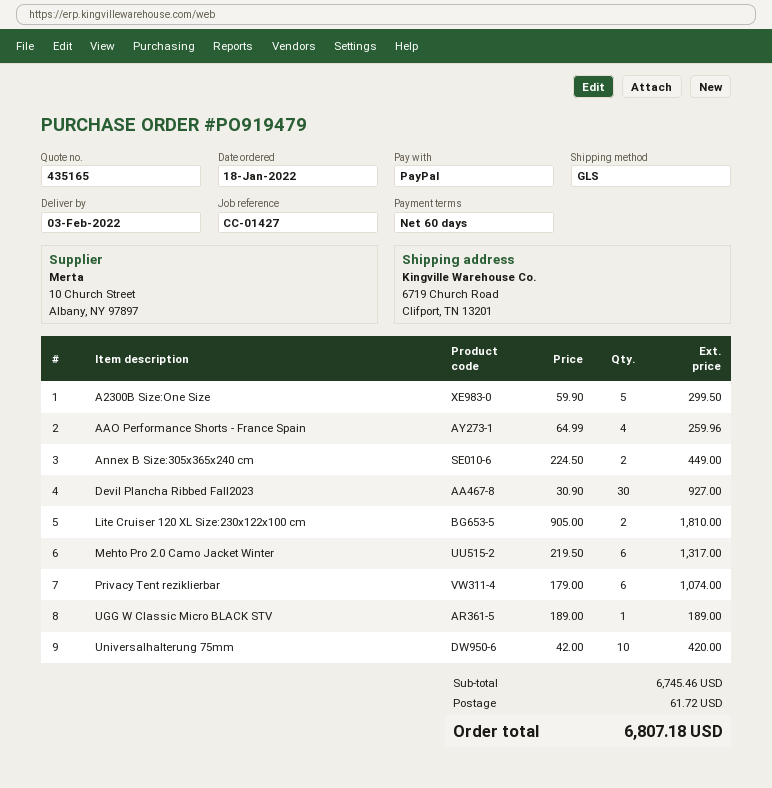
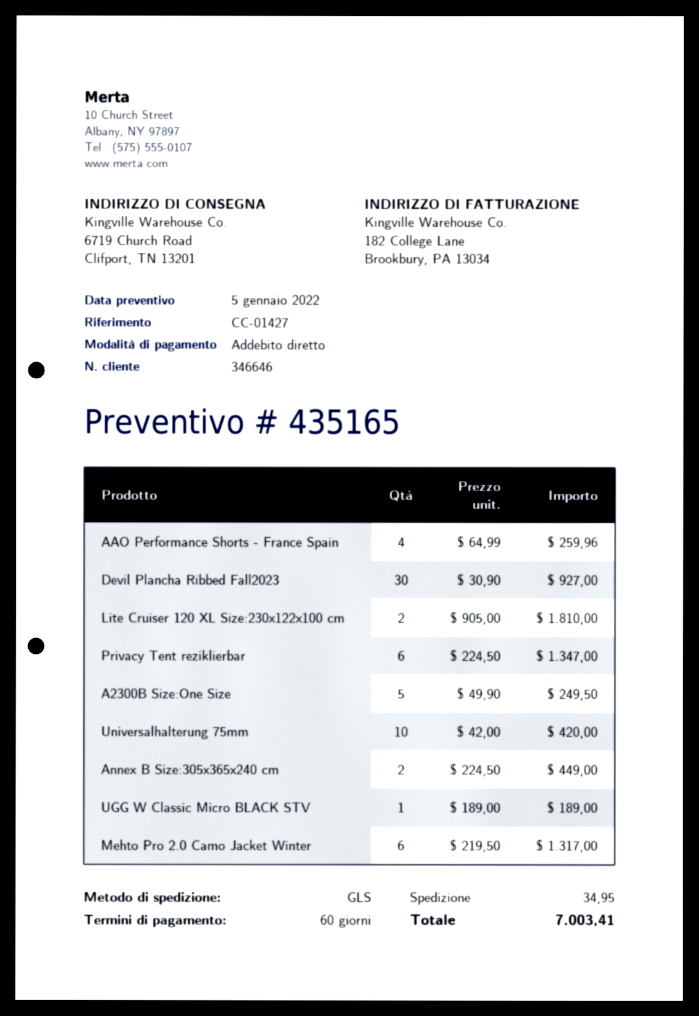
payment method: PayPal -> direct debit
A2300B Size:One Size: 5 x 59.90 = 299.50 -> 5 x 49.90 = 249.50
Privacy Tent reziklierbar: 6 x 179.00 = 1074.00 -> 6 x 224.50 = 1347.00
shipping: 61.72 -> 34.95
total: 6807.18 -> 7003.41

